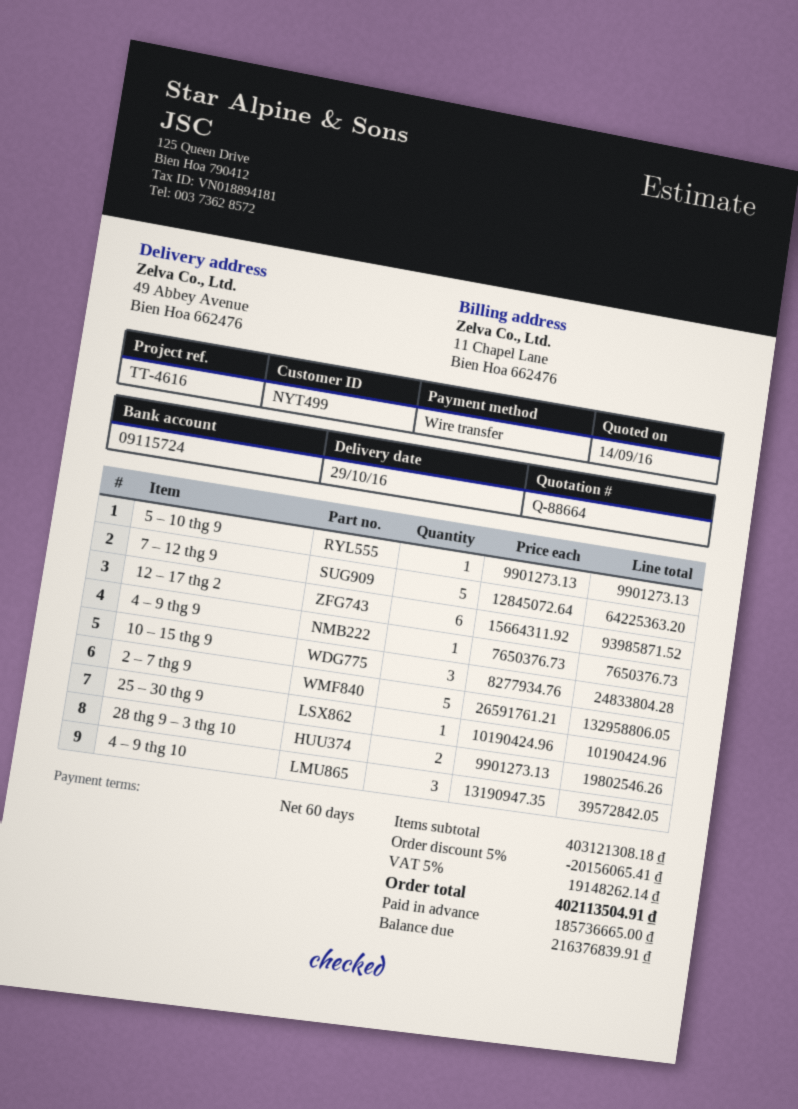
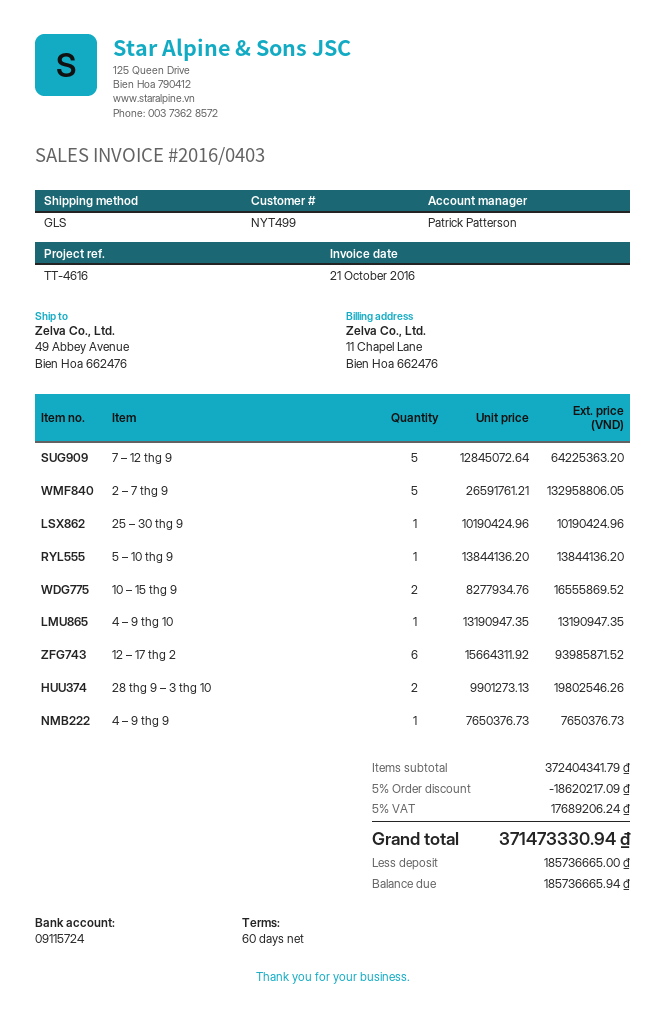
5 – 10 thg 9: 1 x 9901273.13 = 9901273.13 -> 1 x 13844136.20 = 13844136.20
10 – 15 thg 9: 3 x 8277934.76 = 24833804.28 -> 2 x 8277934.76 = 16555869.52
4 – 9 thg 10: 3 x 13190947.35 = 39572842.05 -> 1 x 13190947.35 = 13190947.35
subtotal: 403121308.18 -> 372404341.79
discount: 5% = 20156065.41 -> 5% = 18620217.09
tax: 5% = 19148262.14 -> 5% = 17689206.24
total: 402113504.91 -> 371473330.94
balance: 216376839.91 -> 185736665.94

